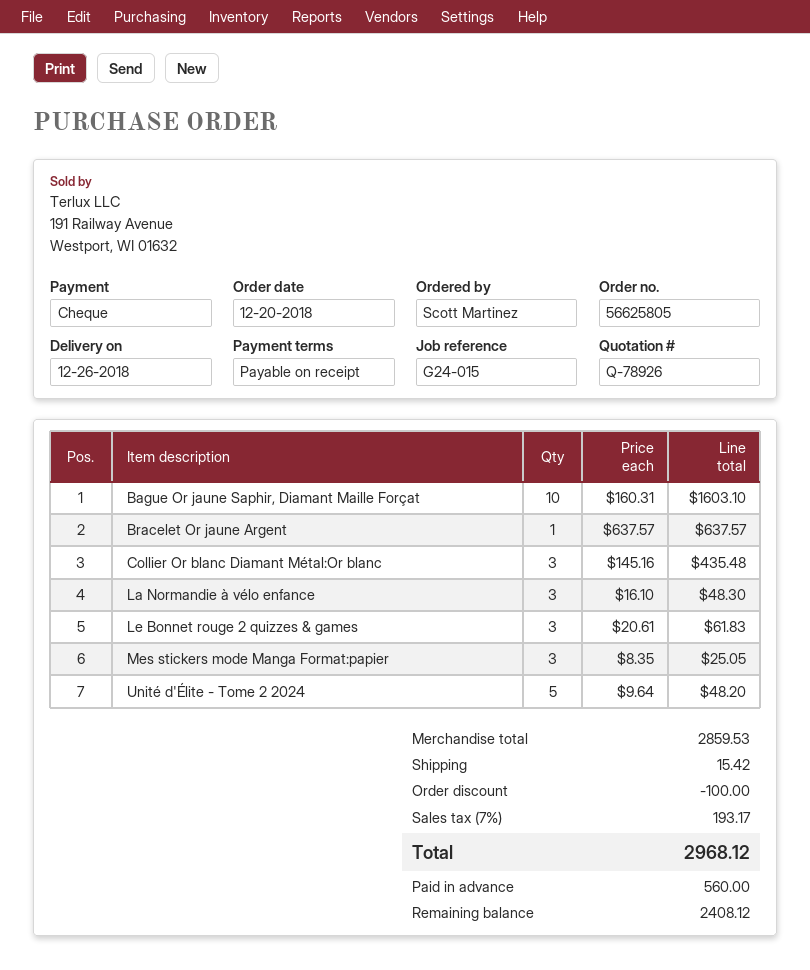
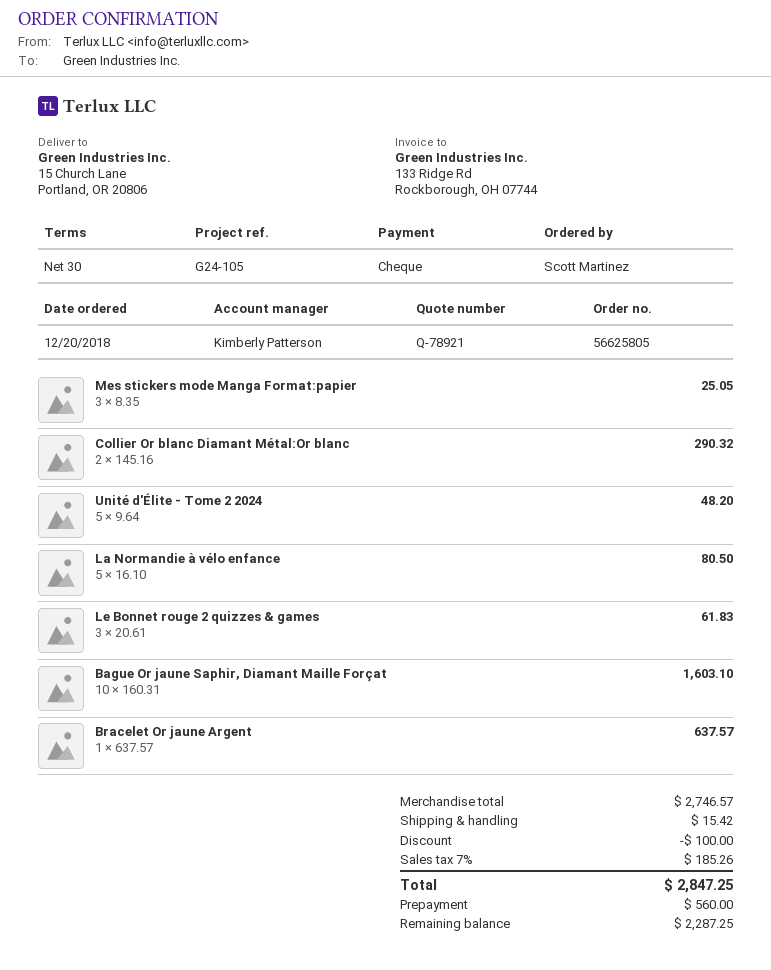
quote number: Q-78926 -> Q-78921
payment terms: on receipt -> 30 days
reference: G24-015 -> G24-105
Collier Or blanc Diamant Métal:Or blanc: 3 x 145.16 = 435.48 -> 2 x 145.16 = 290.32
La Normandie à vélo enfance: 3 x 16.10 = 48.30 -> 5 x 16.10 = 80.50
subtotal: 2859.53 -> 2746.57
tax: 7% = 193.17 -> 7% = 185.26
total: 2968.12 -> 2847.25
balance: 2408.12 -> 2287.25

